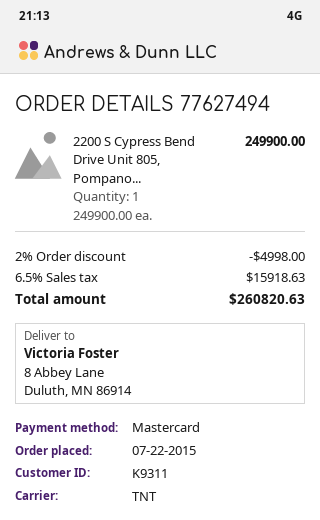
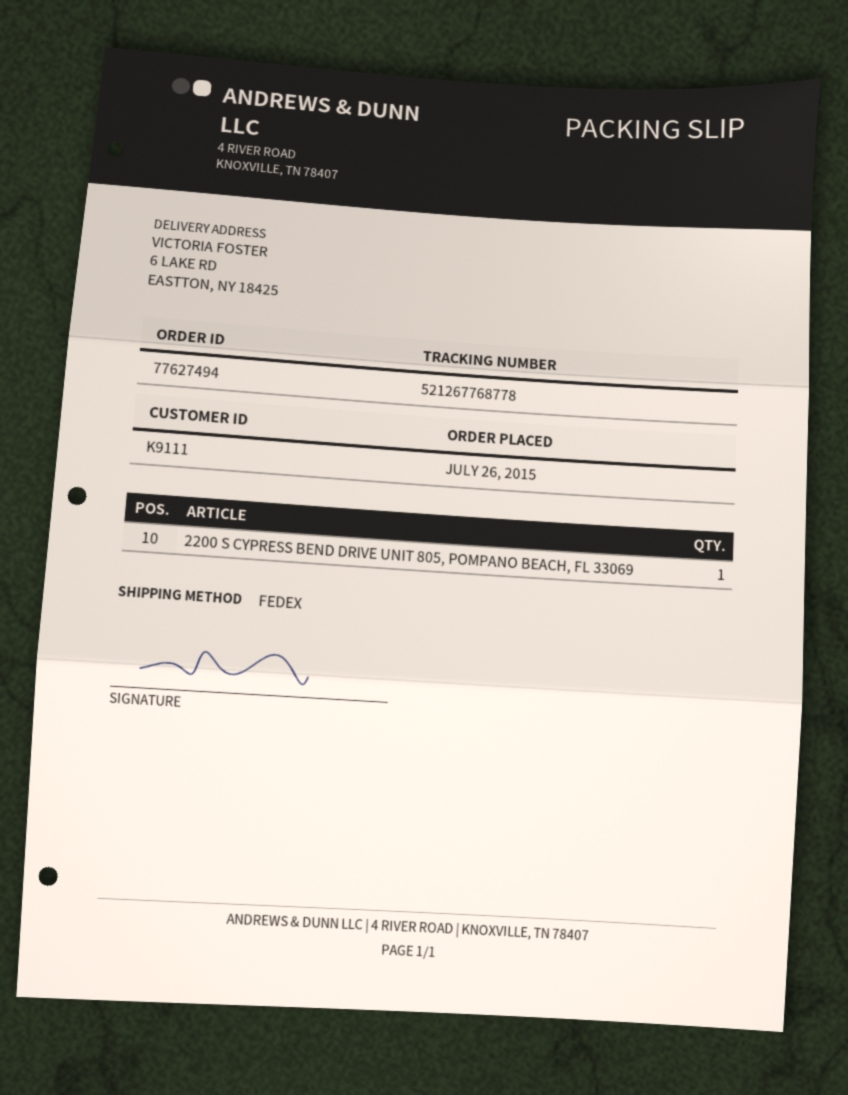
order date: 2015-07-22 -> 2015-07-26
customer number: K9311 -> K9111
shipping method: TNT -> FedEx
ship to: 8 Abbey Lane, Duluth, MN 86914 -> 6 LAKE RD, EASTTON, NY 18425

